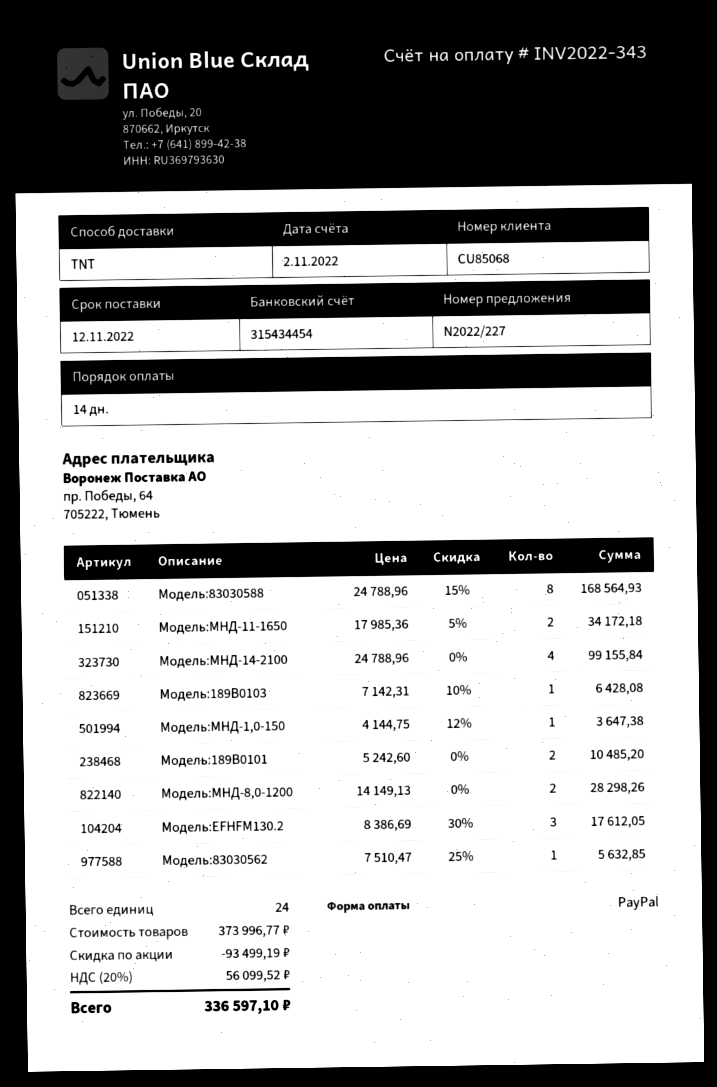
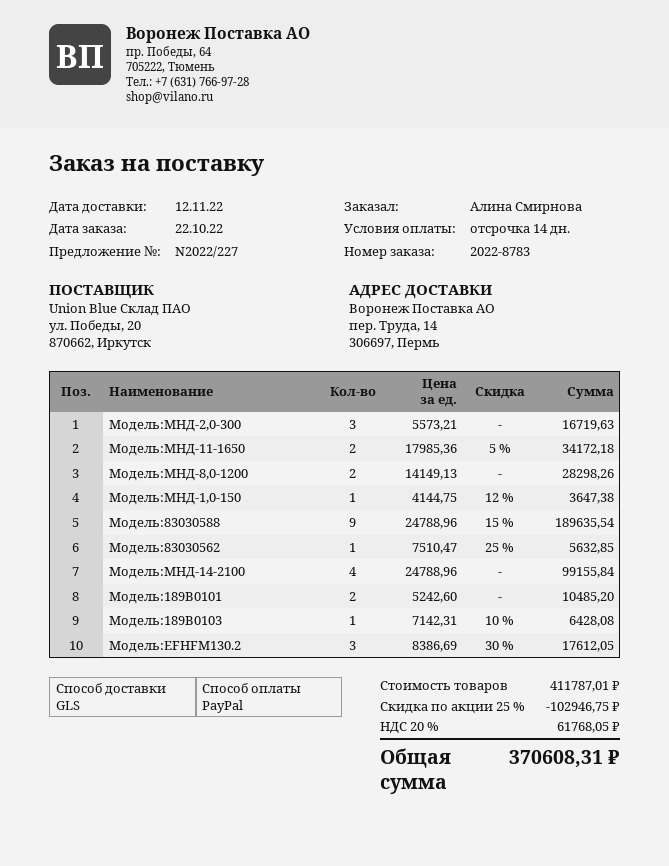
shipping method: TNT -> GLS
Модель:83030588: 8 x 24788.96 - 15% = 168564.93 -> 9 x 24788.96 - 15% = 189635.54
Модель:МНД-2,0-300: none -> 3 x 5573.21 = 16719.63
subtotal: 373996.77 -> 411787.01
discount: 93499.19 -> 102946.75
tax: 20% = 56099.52 -> 20% = 61768.05
total: 336597.10 -> 370608.31

